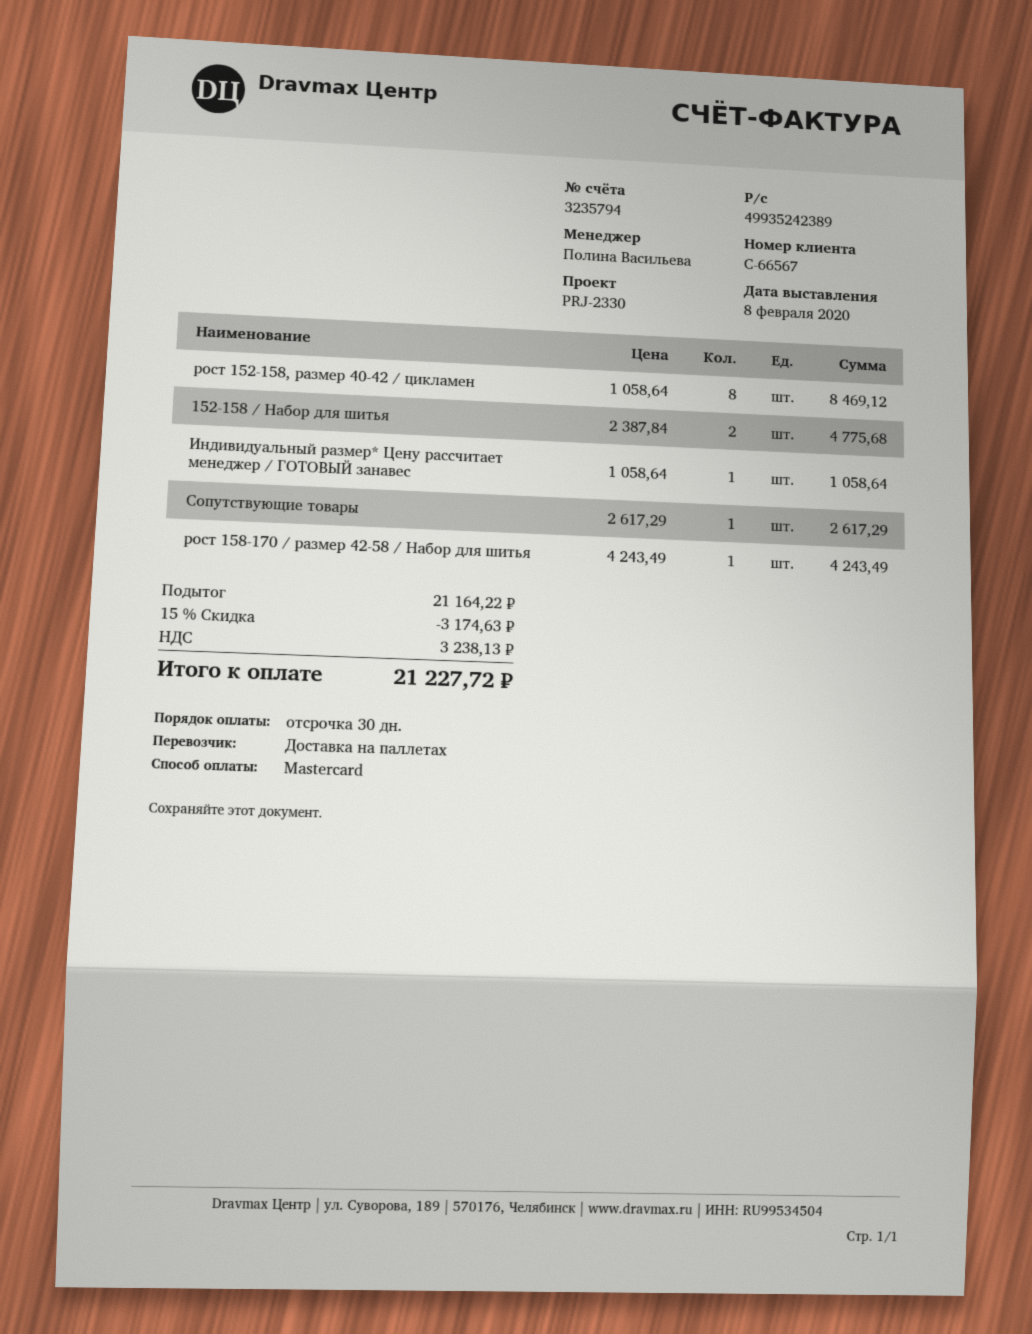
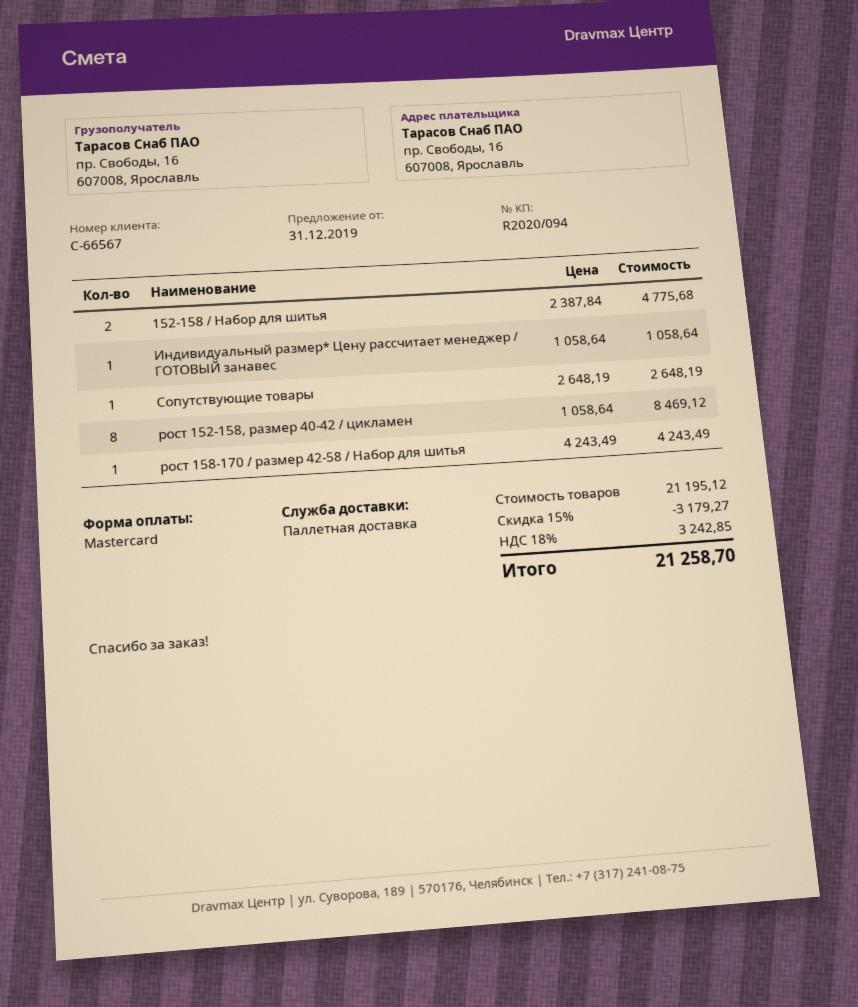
Сопутствующие товары: 1 x 2617.29 = 2617.29 -> 1 x 2648.19 = 2648.19
subtotal: 21164.22 -> 21195.12
discount: 15% = 3174.63 -> 15% = 3179.27
tax: 3238.13 -> 3242.85
total: 21227.72 -> 21258.70

